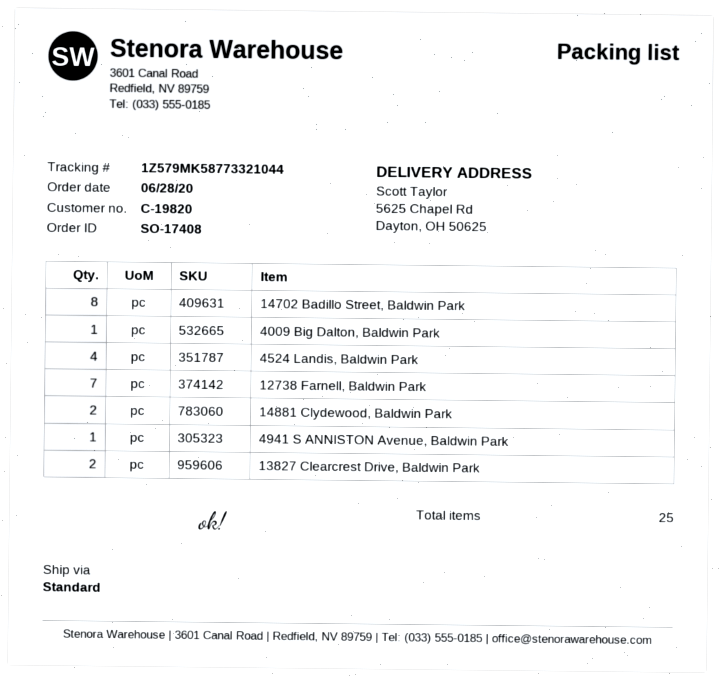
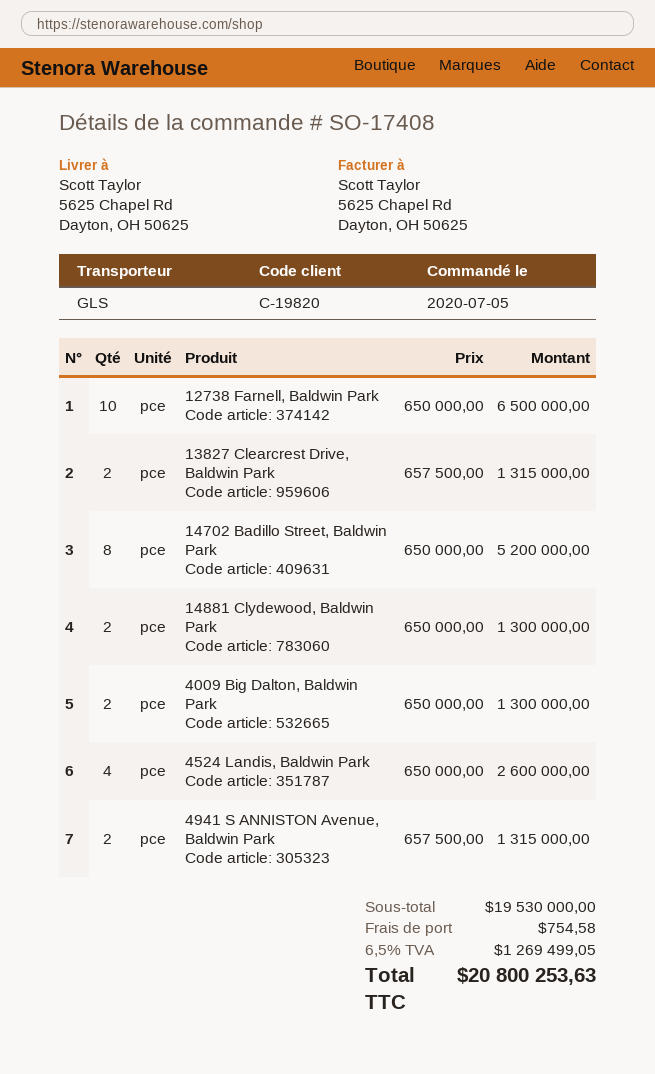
order date: 2020-06-28 -> 2020-07-05
shipping method: standard -> GLS
4009 Big Dalton, Baldwin Park: 1 -> 2
12738 Farnell, Baldwin Park: 7 -> 10
4941 S ANNISTON Avenue, Baldwin Park: 1 -> 2

